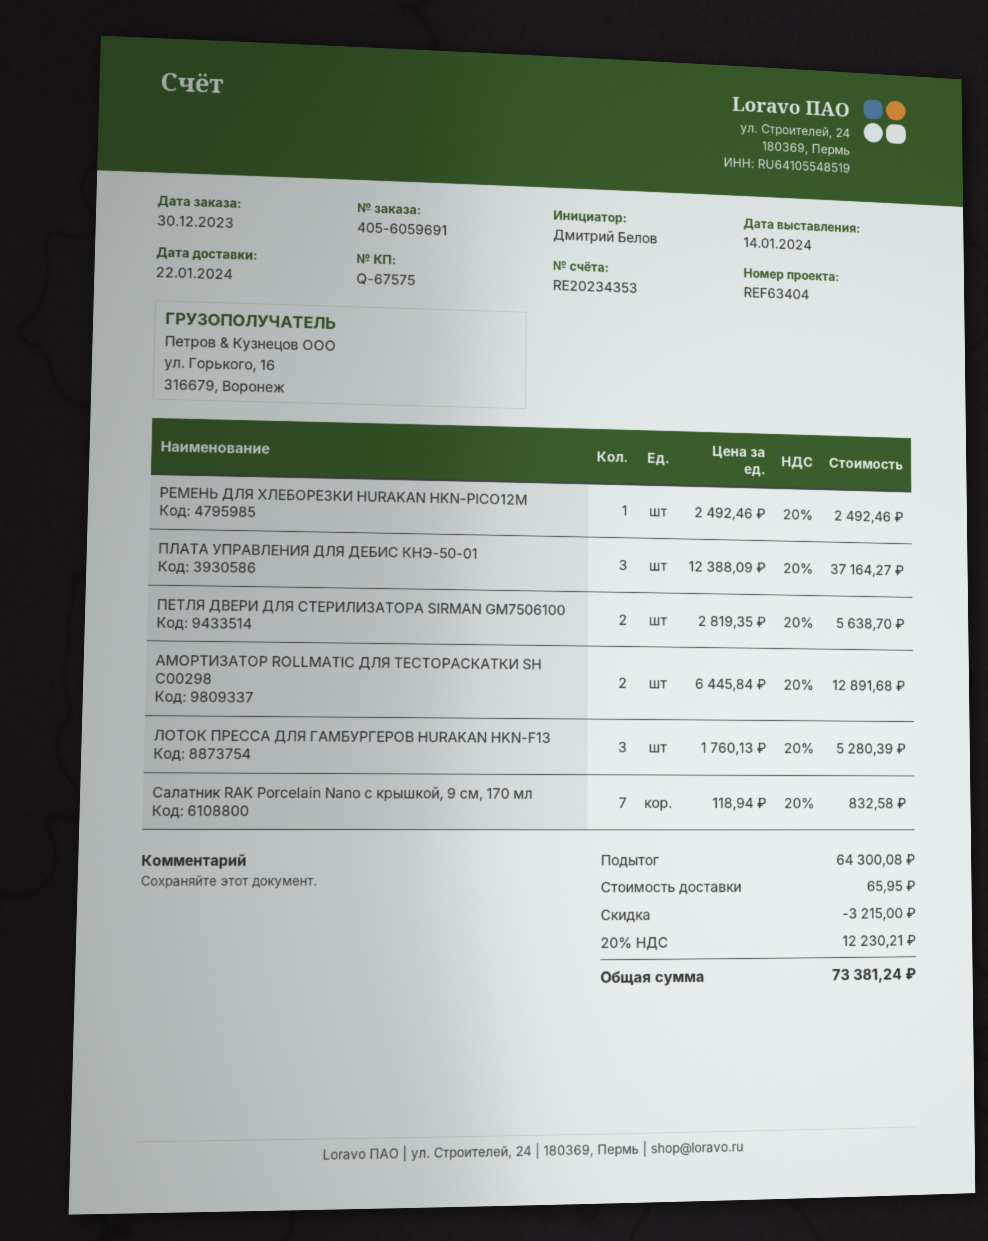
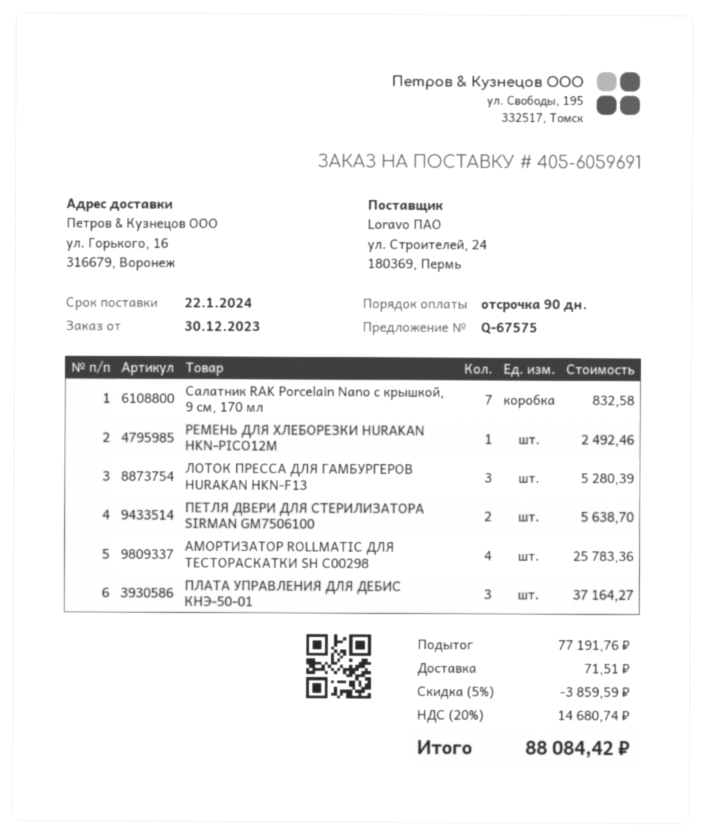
АМОРТИЗАТОР ROLLMATIC ДЛЯ ТЕСТОРАСКАТКИ SH C00298: 2 for 12891.68 -> 4 for 25783.36
subtotal: 64300.08 -> 77191.76
discount: 3215.00 -> 3859.59
shipping: 65.95 -> 71.51
tax: 20% = 12230.21 -> 20% = 14680.74
total: 73381.24 -> 88084.42

